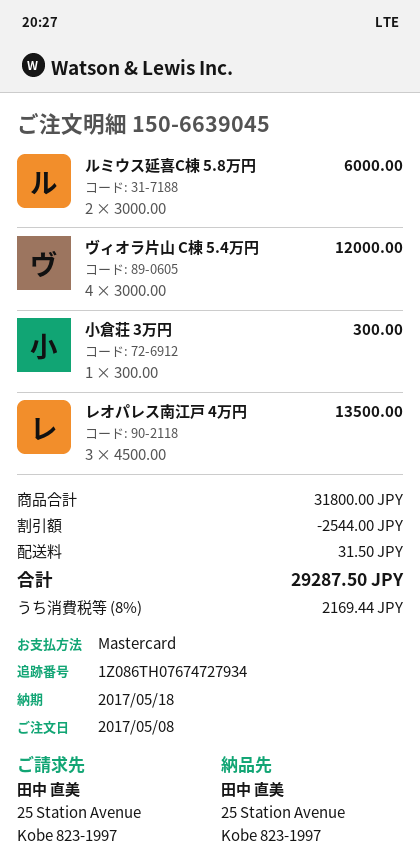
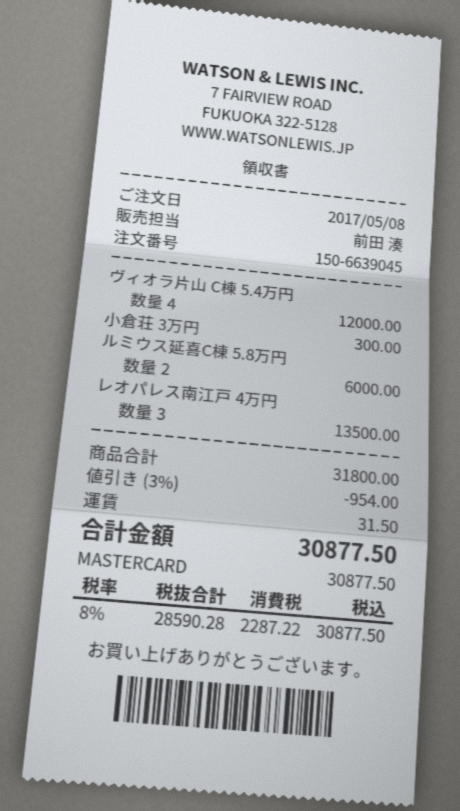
discount: 2544.00 -> 954.00
tax: 8% = 2169.44 -> 8% = 2287.22
total: 29287.50 -> 30877.50

